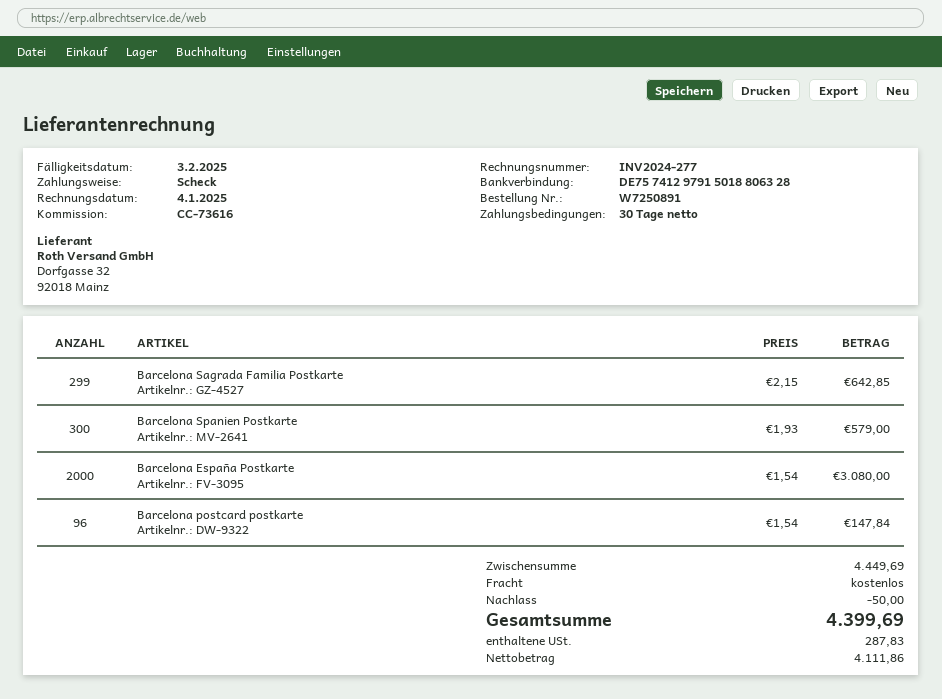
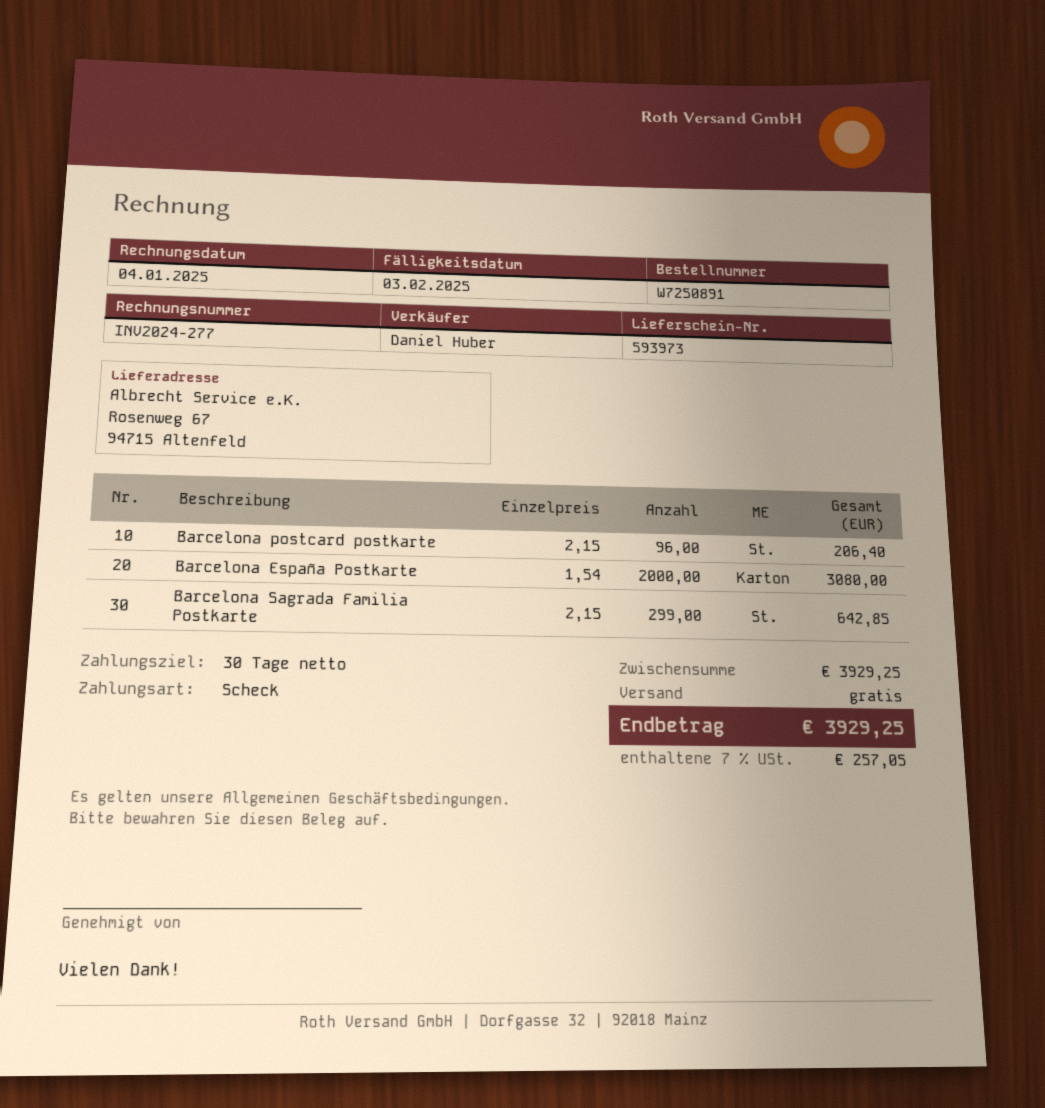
Barcelona Spanien Postkarte: 300 x 1.93 = 579.00 -> none
Barcelona postcard postkarte: 96 x 1.54 = 147.84 -> 96 x 2.15 = 206.40
subtotal: 4449.69 -> 3929.25
discount: 50.00 -> none
tax: 287.83 -> 257.05
total: 4399.69 -> 3929.25

